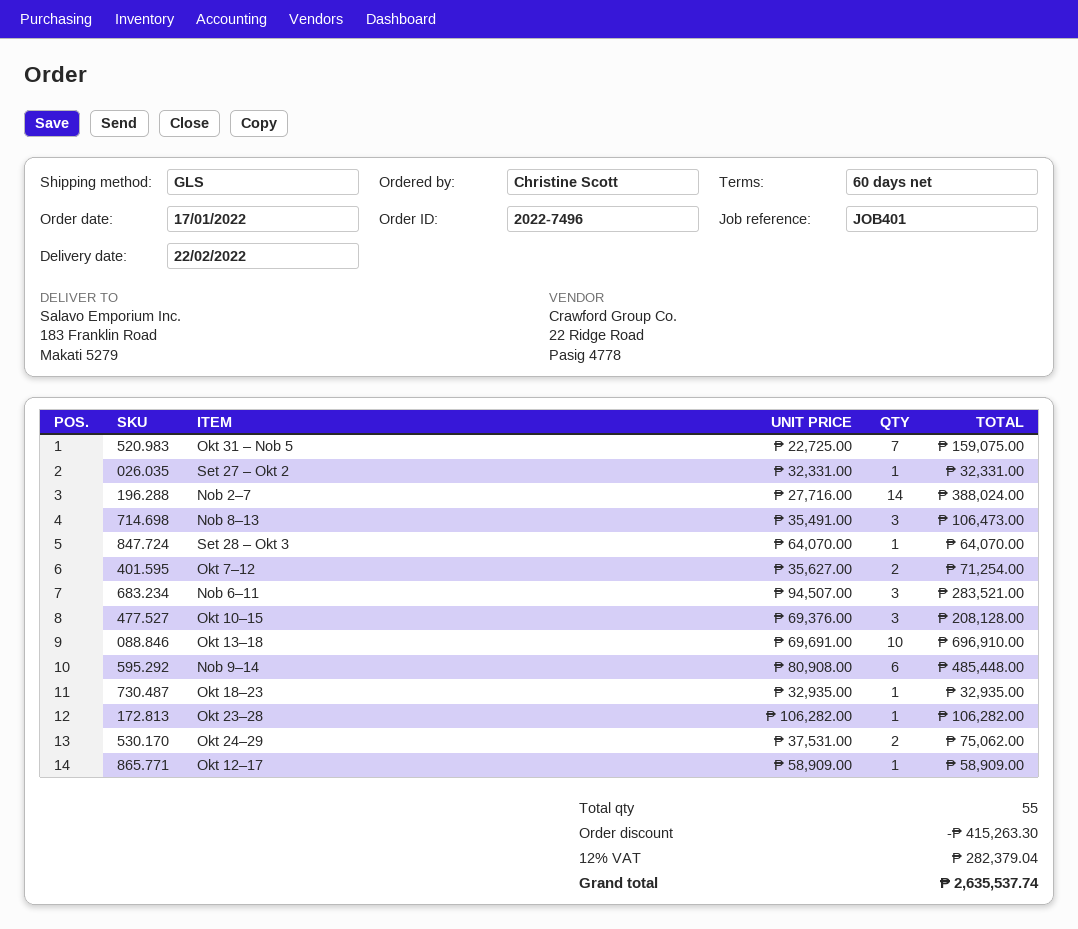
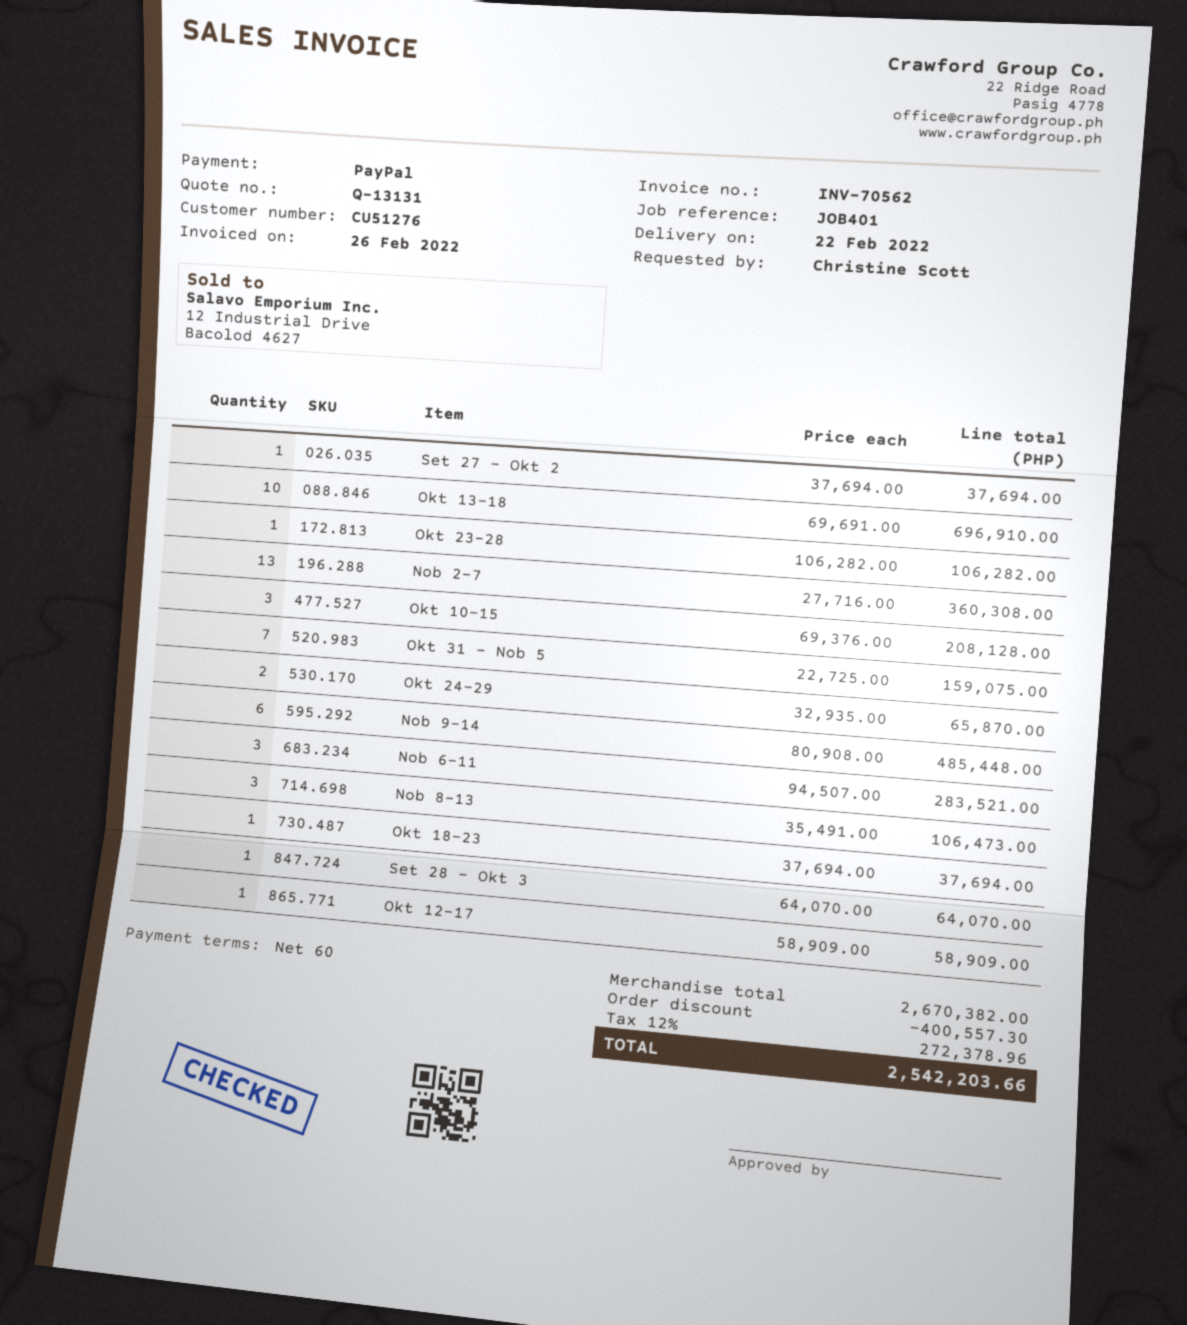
Set 27 – Okt 2: 1 x 32331.00 = 32331.00 -> 1 x 37694.00 = 37694.00
Nob 2–7: 14 x 27716.00 = 388024.00 -> 13 x 27716.00 = 360308.00
Okt 7–12: 2 x 35627.00 = 71254.00 -> none
Okt 18–23: 1 x 32935.00 = 32935.00 -> 1 x 37694.00 = 37694.00
Okt 24–29: 2 x 37531.00 = 75062.00 -> 2 x 32935.00 = 65870.00
discount: 415263.30 -> 400557.30
tax: 12% = 282379.04 -> 12% = 272378.96
total: 2635537.74 -> 2542203.66

